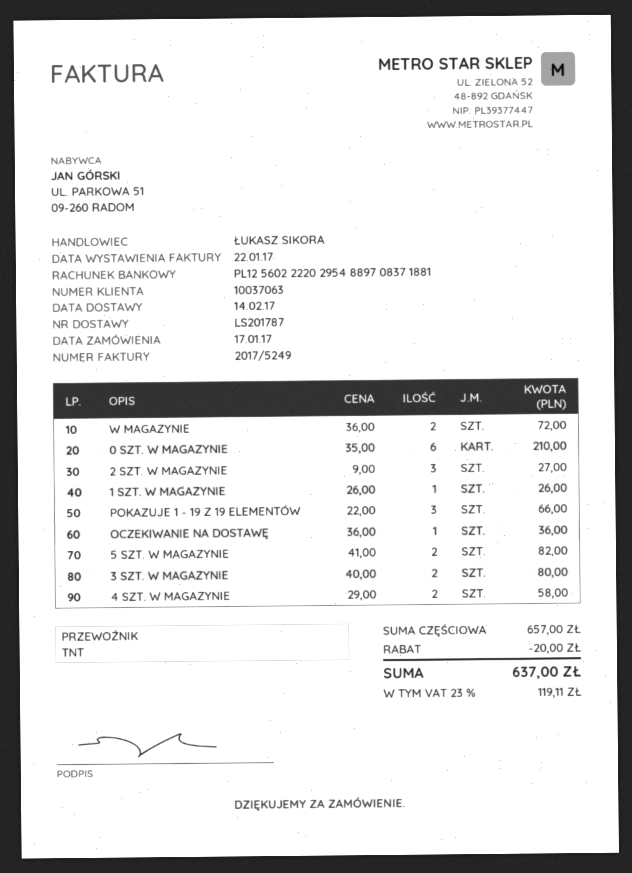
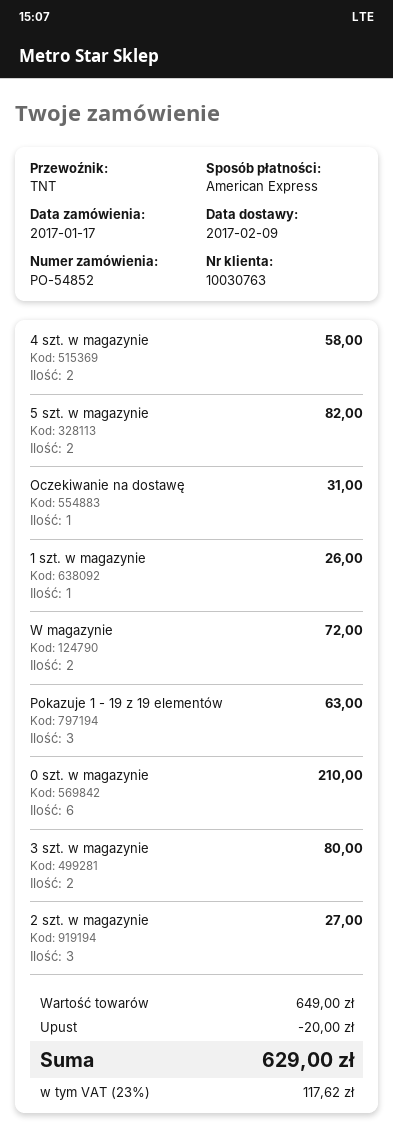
delivery date: 2017-02-14 -> 2017-02-09
customer number: 10037063 -> 10030763
POKAZUJE 1 - 19 Z 19 ELEMENTÓW: 3 for 66.00 -> 3 for 63.00
OCZEKIWANIE NA DOSTAWĘ: 1 for 36.00 -> 1 for 31.00
subtotal: 657.00 -> 649.00
tax: 23% = 119.11 -> 23% = 117.62
total: 637.00 -> 629.00

